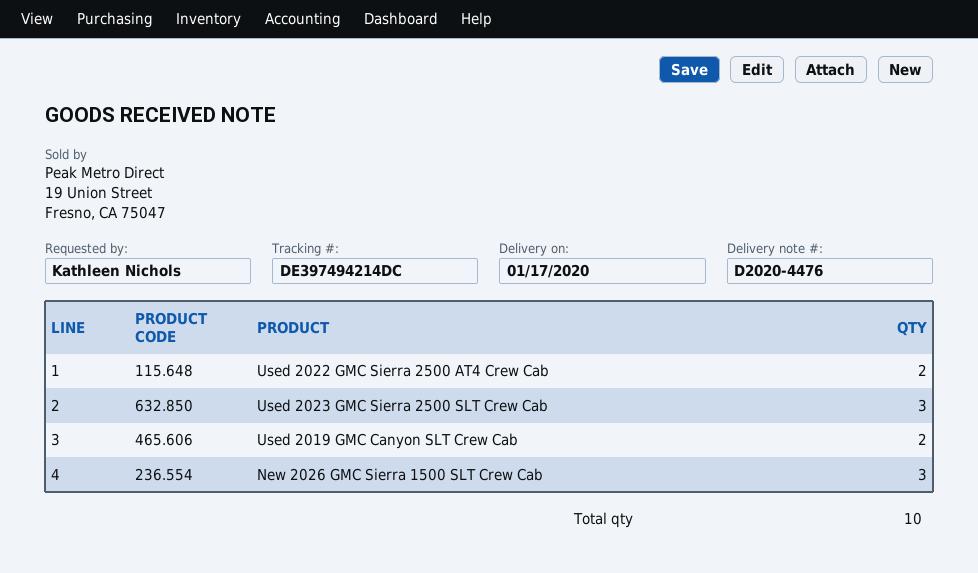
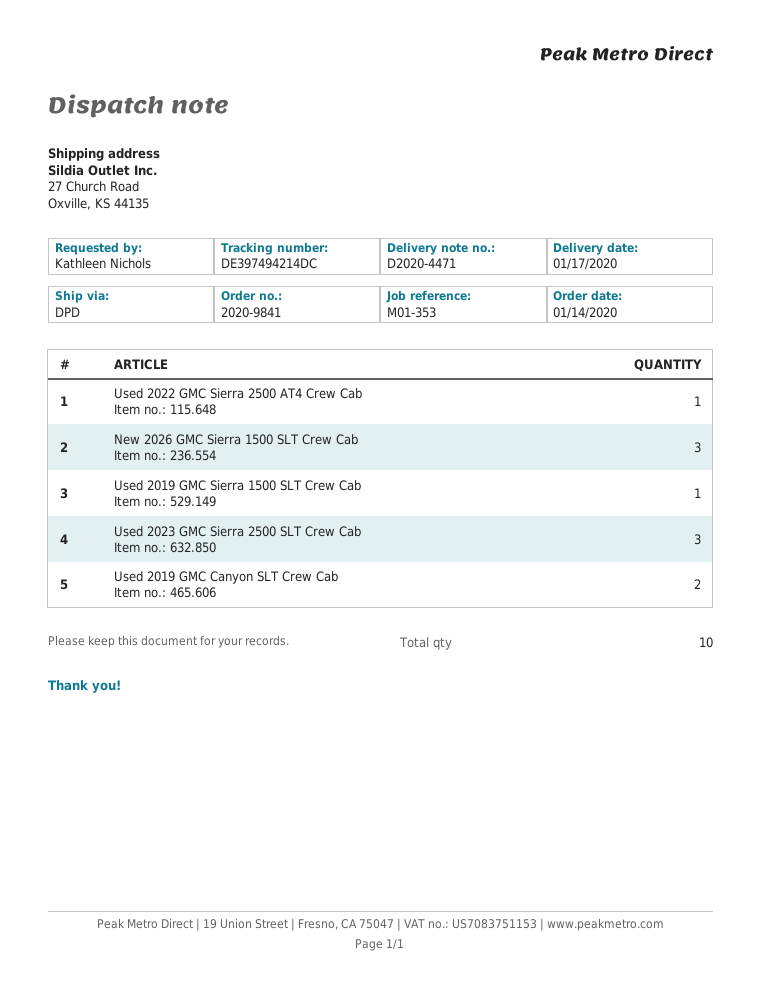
delivery note number: D2020-4476 -> D2020-4471
Used 2022 GMC Sierra 2500 AT4 Crew Cab: 2 -> 1
Used 2019 GMC Sierra 1500 SLT Crew Cab: none -> 1

